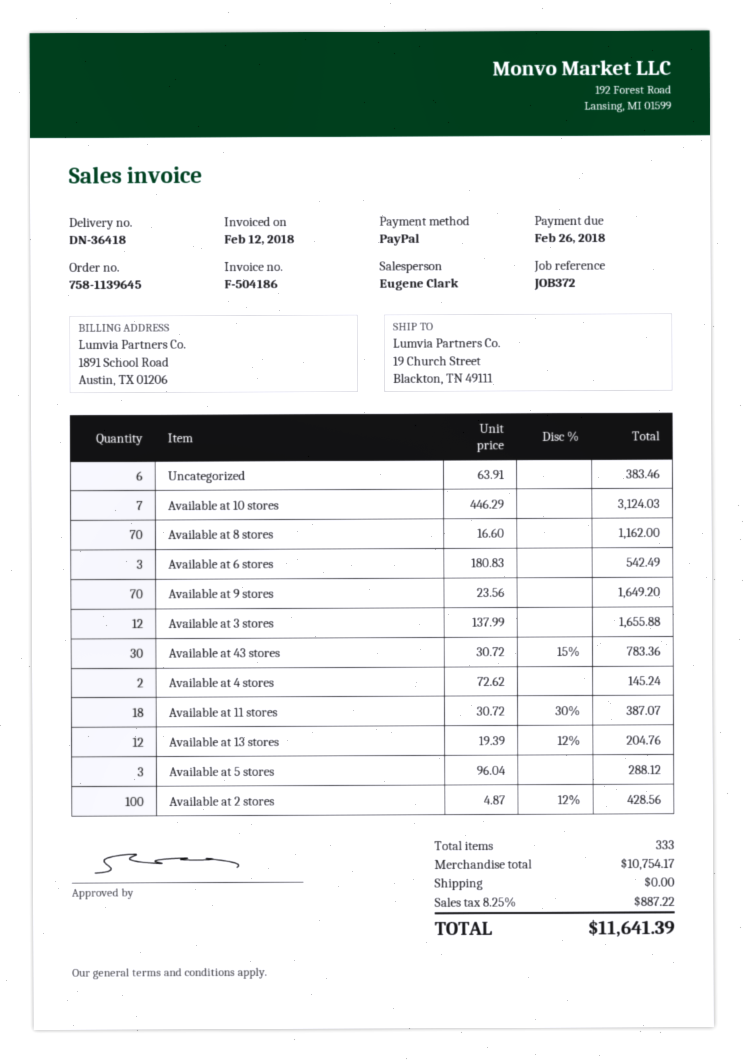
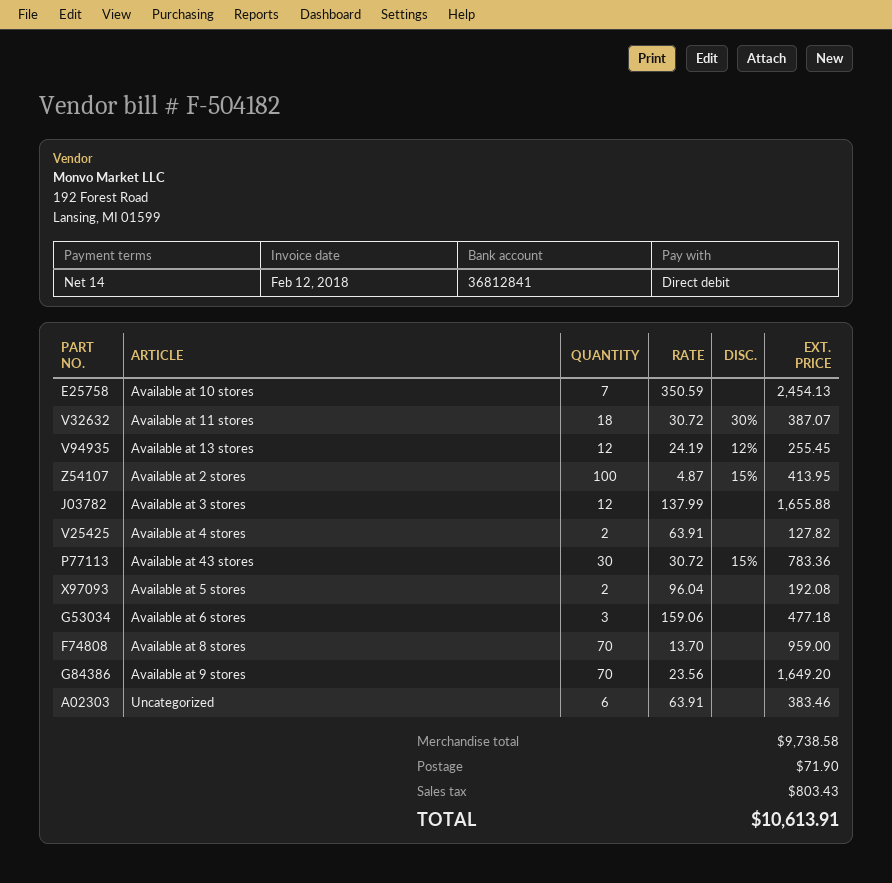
invoice number: F-504186 -> F-504182
payment method: PayPal -> direct debit
Available at 10 stores: 7 x 446.29 = 3124.03 -> 7 x 350.59 = 2454.13
Available at 8 stores: 70 x 16.60 = 1162.00 -> 70 x 13.70 = 959.00
Available at 6 stores: 3 x 180.83 = 542.49 -> 3 x 159.06 = 477.18
Available at 4 stores: 2 x 72.62 = 145.24 -> 2 x 63.91 = 127.82
Available at 13 stores: 12 x 19.39 - 12% = 204.76 -> 12 x 24.19 - 12% = 255.45
Available at 5 stores: 3 x 96.04 = 288.12 -> 2 x 96.04 = 192.08
Available at 2 stores: 100 x 4.87 - 12% = 428.56 -> 100 x 4.87 - 15% = 413.95
subtotal: 10754.17 -> 9738.58
shipping: 0.00 -> 71.90
tax: 887.22 -> 803.43
total: 11641.39 -> 10613.91

